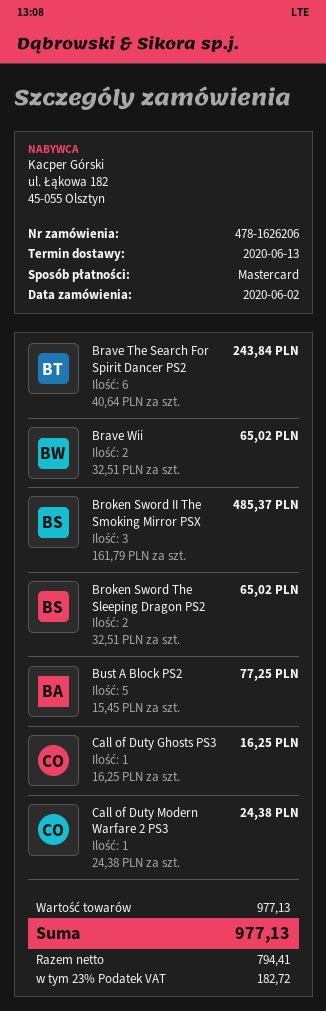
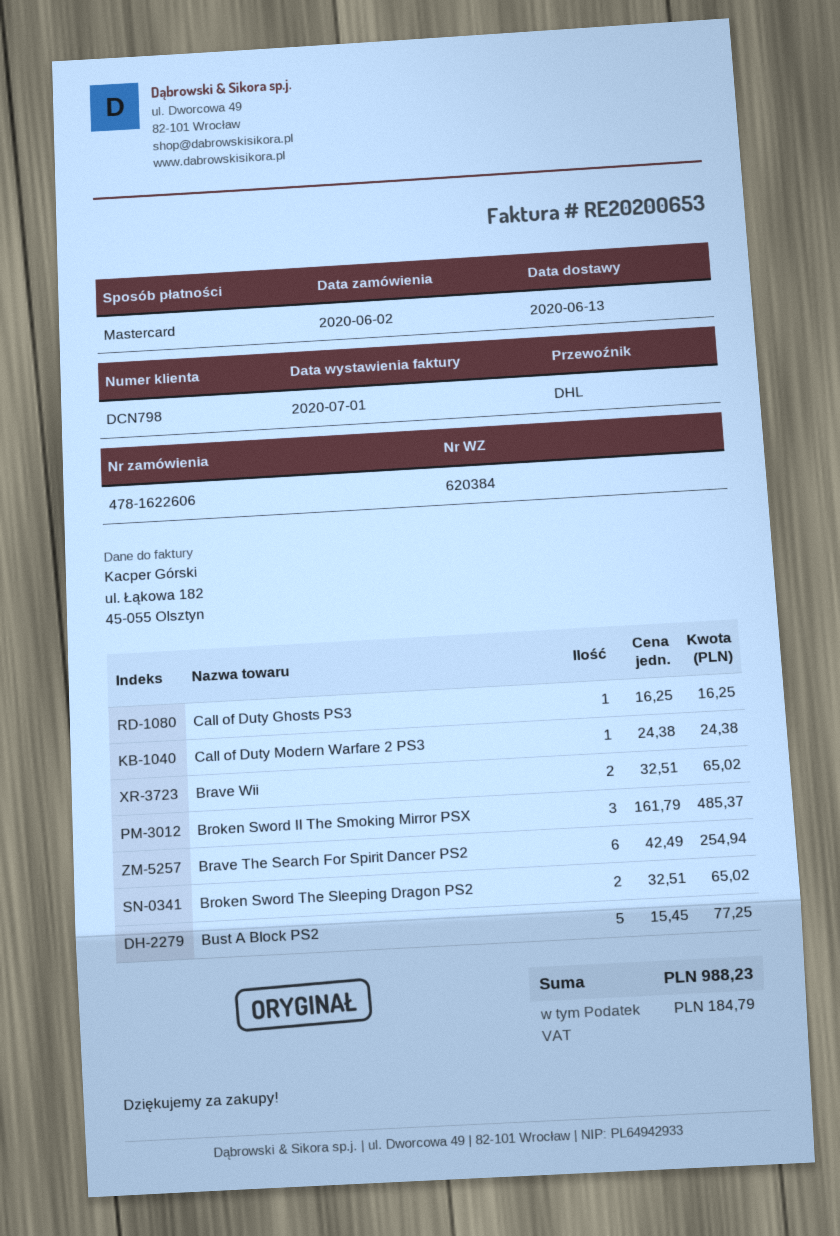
order number: 478-1626206 -> 478-1622606
Brave The Search For Spirit Dancer PS2: 6 x 40.64 = 243.84 -> 6 x 42.49 = 254.94
tax: 182.72 -> 184.79
total: 977.13 -> 988.23

